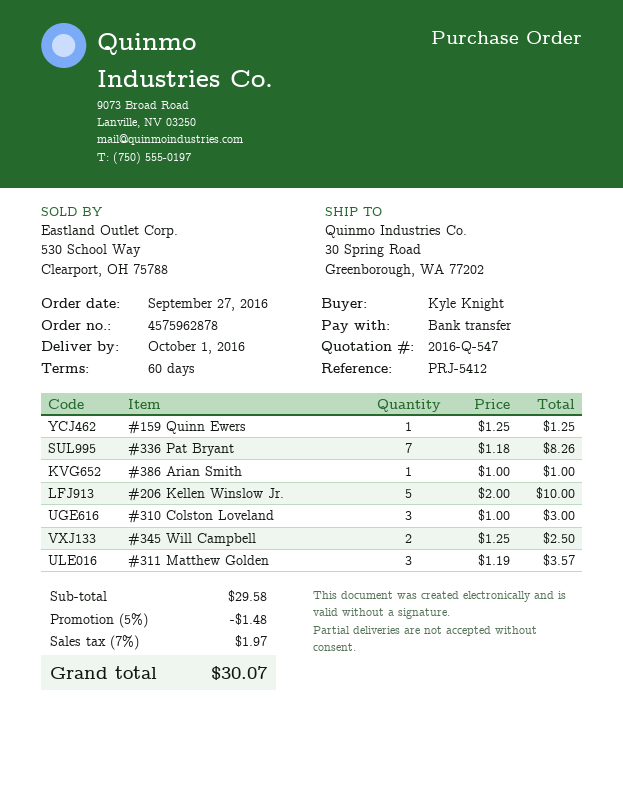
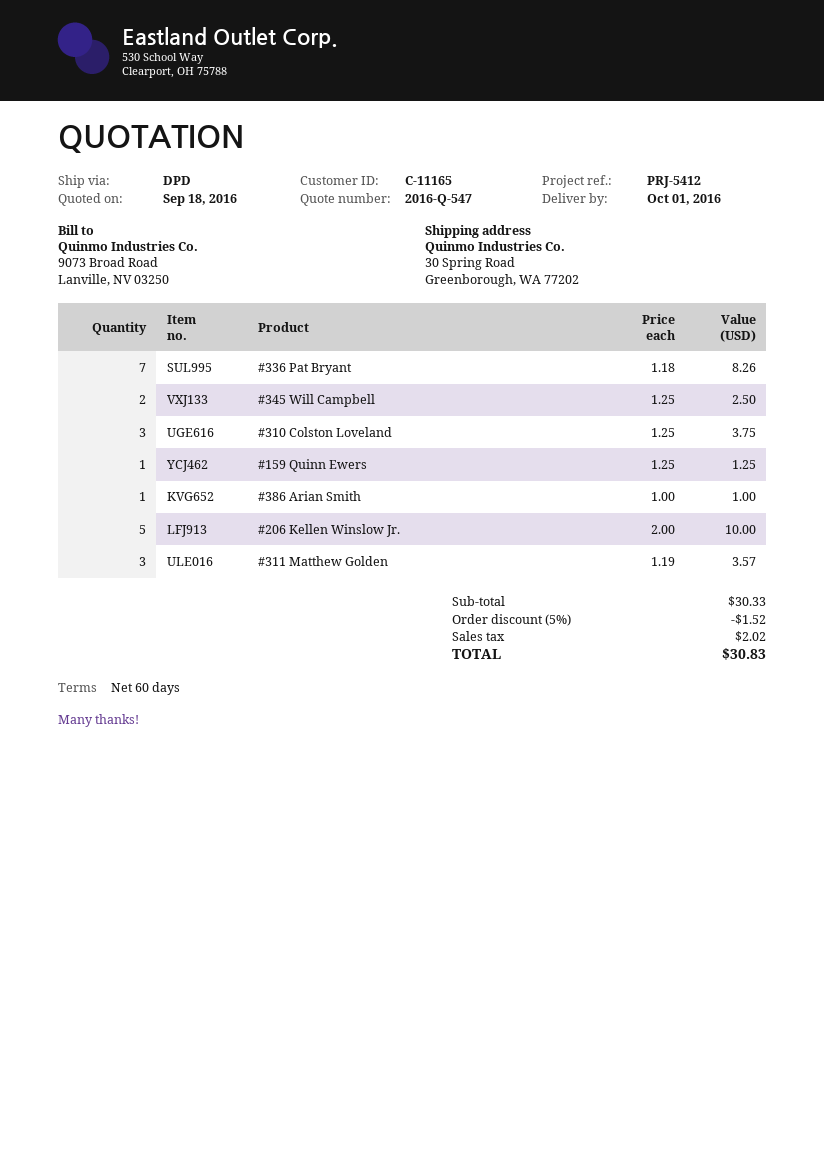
#310 Colston Loveland: 3 x 1.00 = 3.00 -> 3 x 1.25 = 3.75
subtotal: 29.58 -> 30.33
discount: 5% = 1.48 -> 5% = 1.52
tax: 1.97 -> 2.02
total: 30.07 -> 30.83

